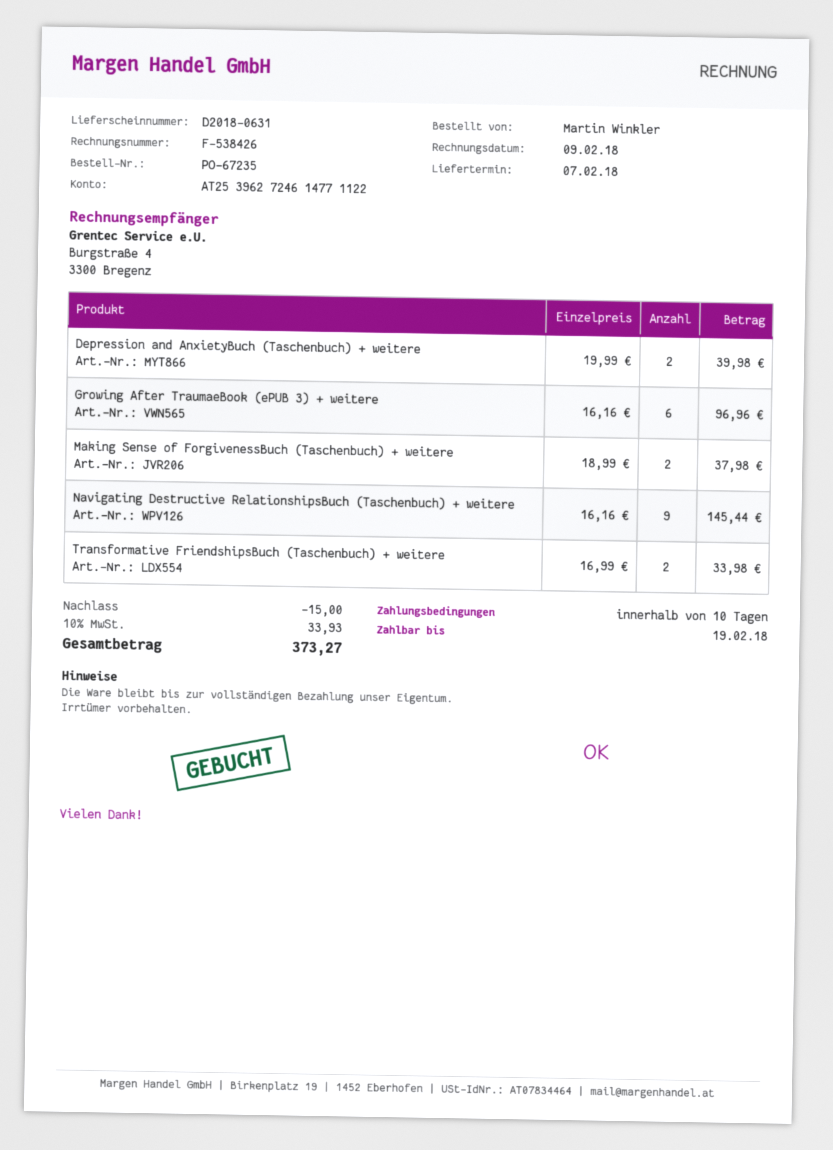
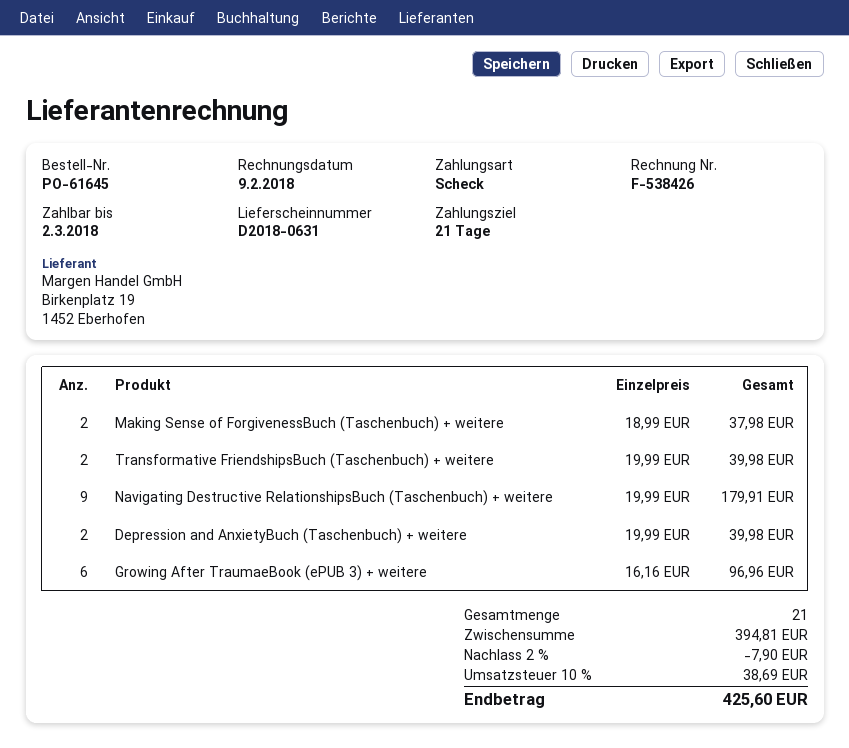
order number: PO-67235 -> PO-61645
payment terms: 10 days -> 21 days
due date: 2018-02-19 -> 2018-03-02
Navigating Destructive RelationshipsBuch (Taschenbuch) + weitere: 9 x 16.16 = 145.44 -> 9 x 19.99 = 179.91
Transformative FriendshipsBuch (Taschenbuch) + weitere: 2 x 16.99 = 33.98 -> 2 x 19.99 = 39.98
discount: 15.00 -> 7.90
tax: 10% = 33.93 -> 10% = 38.69
total: 373.27 -> 425.60

